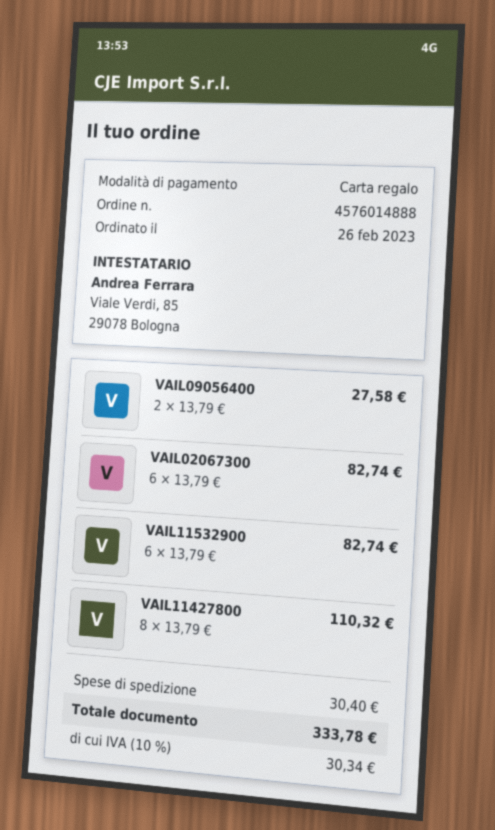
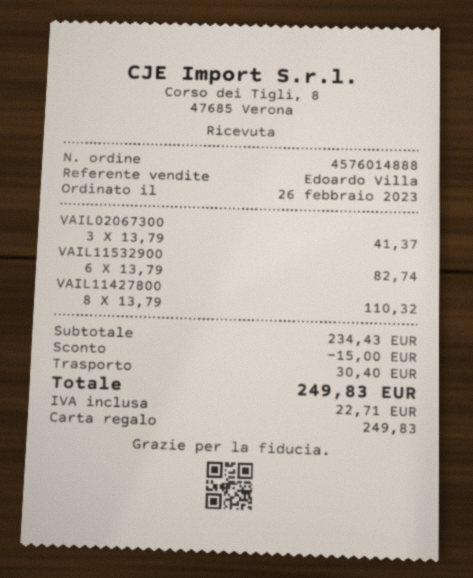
VAIL09056400: 2 x 13.79 = 27.58 -> none
VAIL02067300: 6 x 13.79 = 82.74 -> 3 x 13.79 = 41.37
discount: none -> 15.00
tax: 30.34 -> 22.71
total: 333.78 -> 249.83

